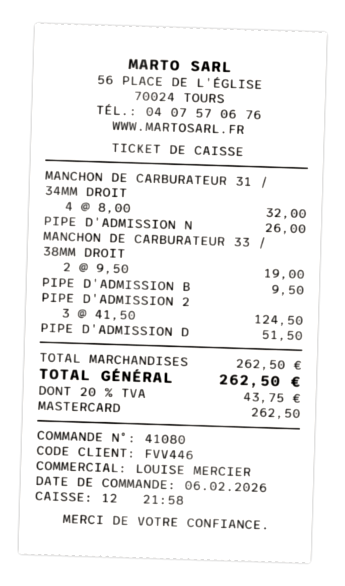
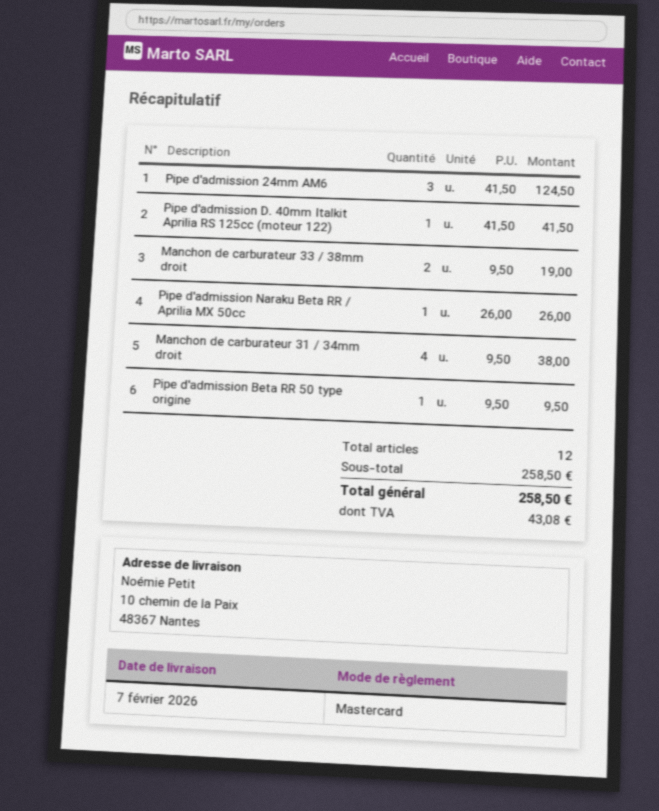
MANCHON DE CARBURATEUR 31 / 34MM DROIT: 4 x 8.00 = 32.00 -> 4 x 9.50 = 38.00
PIPE D'ADMISSION D: 1 x 51.50 = 51.50 -> 1 x 41.50 = 41.50
subtotal: 262.50 -> 258.50
tax: 43.75 -> 43.08
total: 262.50 -> 258.50

